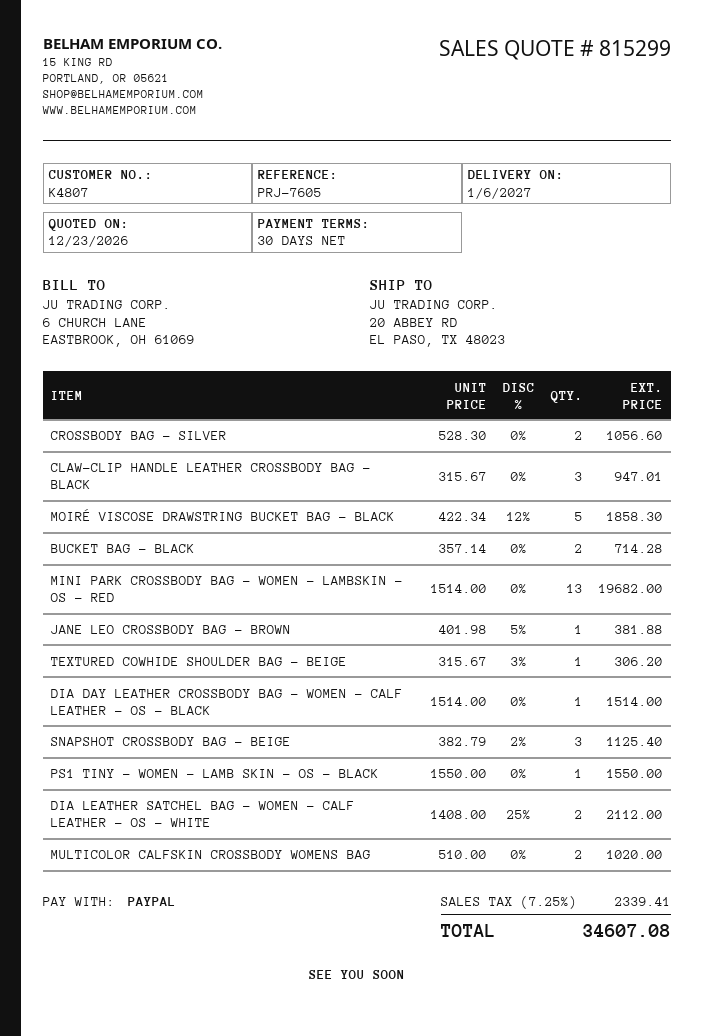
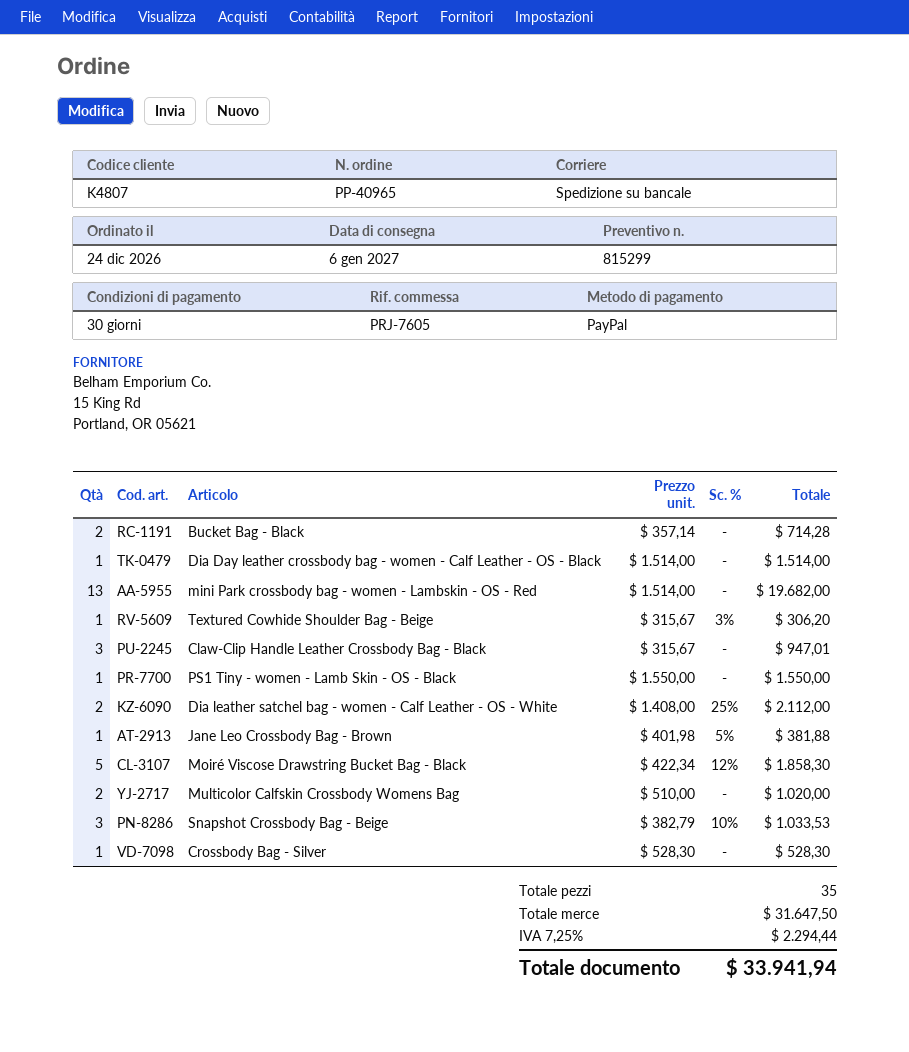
CROSSBODY BAG - SILVER: 2 x 528.30 = 1056.60 -> 1 x 528.30 = 528.30
SNAPSHOT CROSSBODY BAG - BEIGE: 3 x 382.79 - 2% = 1125.40 -> 3 x 382.79 - 10% = 1033.53
tax: 7.25% = 2339.41 -> 7.25% = 2294.44
total: 34607.08 -> 33941.94

